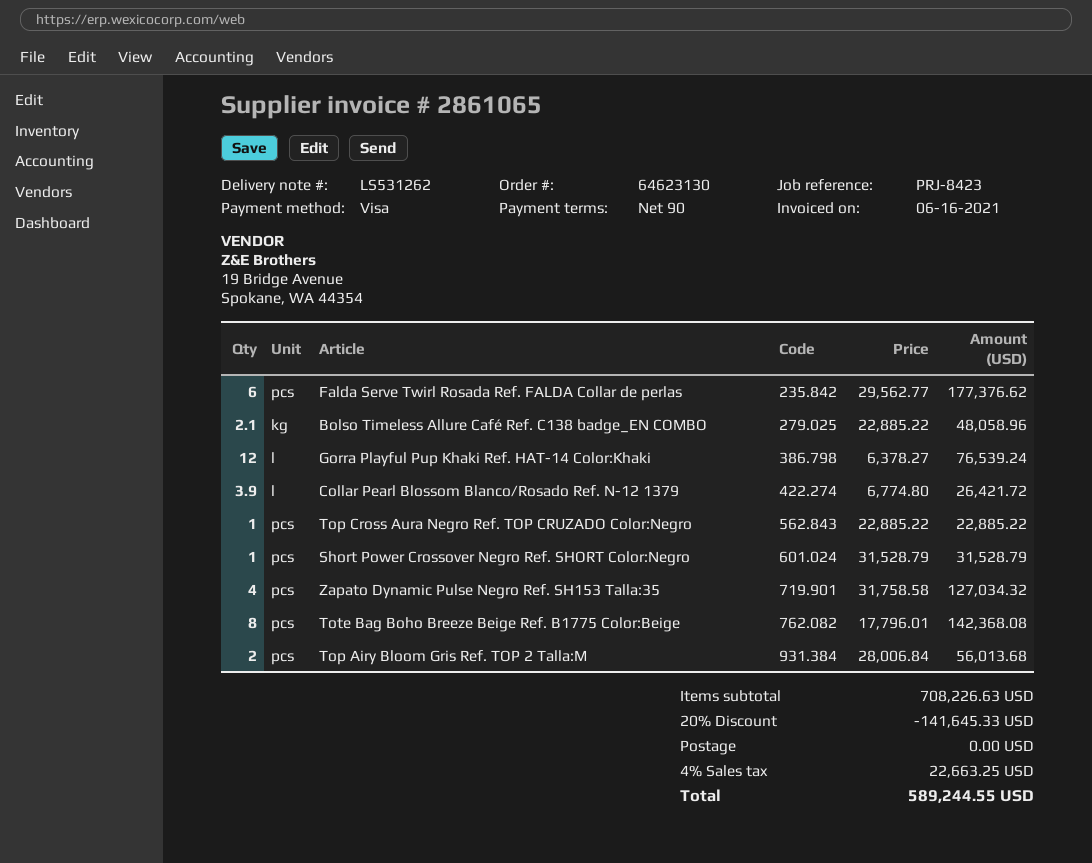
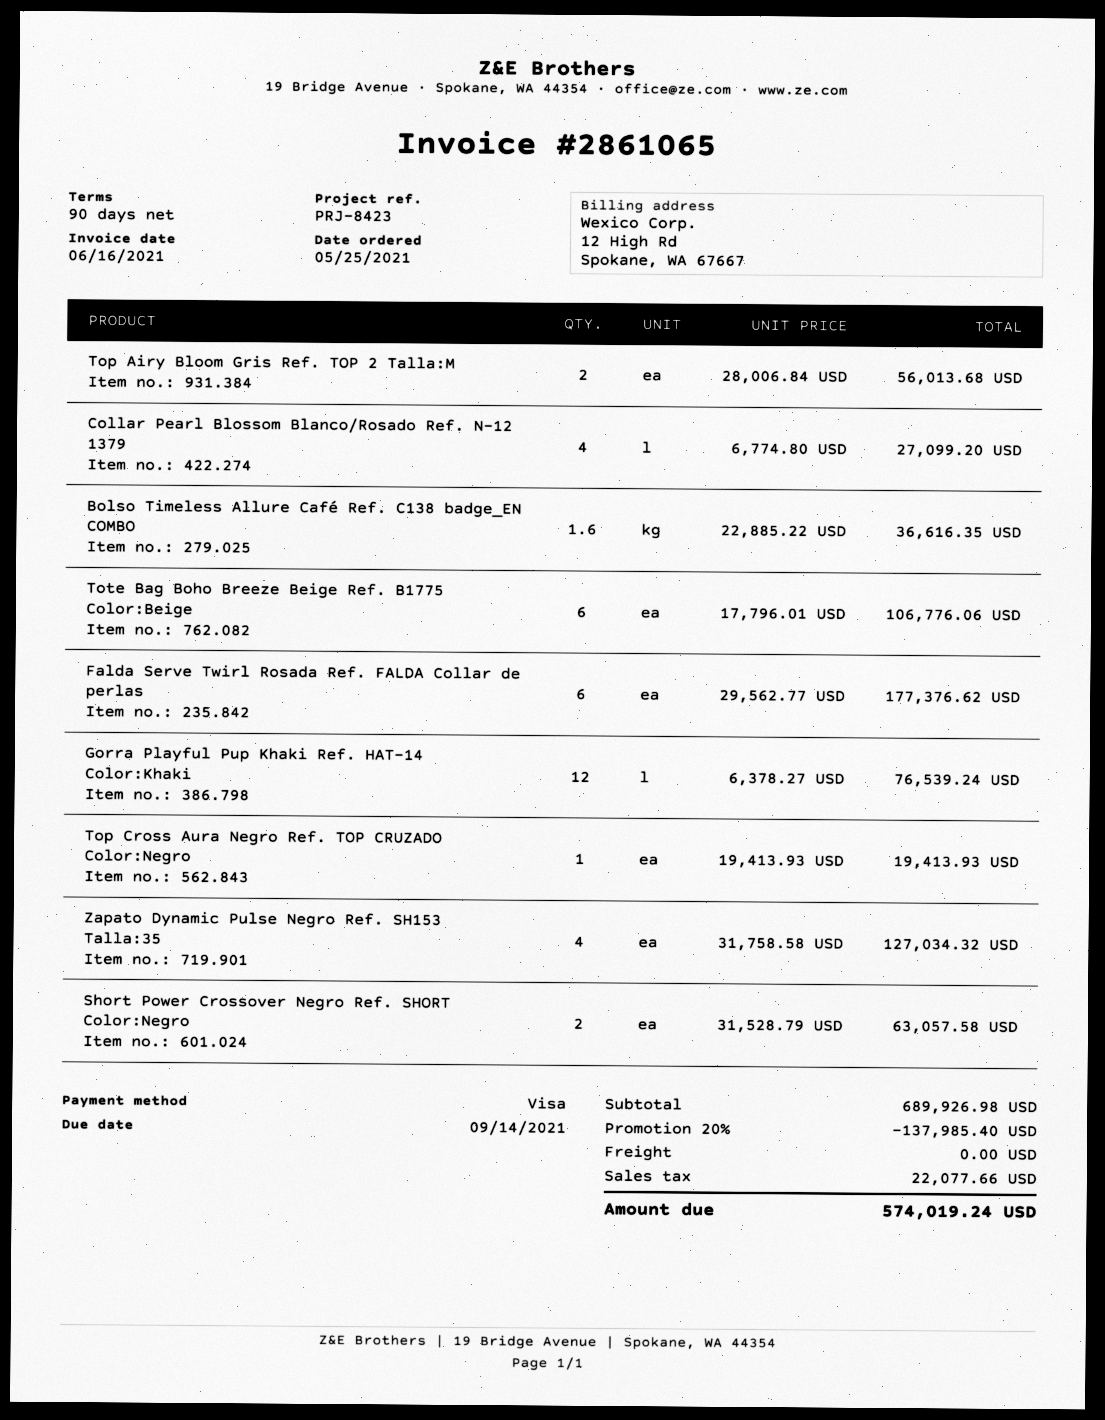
Bolso Timeless Allure Café Ref. C138 badge_EN COMBO: 2.1 x 22885.22 = 48058.96 -> 1.6 x 22885.22 = 36616.35
Collar Pearl Blossom Blanco/Rosado Ref. N-12 1379: 3.9 x 6774.80 = 26421.72 -> 4 x 6774.80 = 27099.20
Top Cross Aura Negro Ref. TOP CRUZADO Color:Negro: 1 x 22885.22 = 22885.22 -> 1 x 19413.93 = 19413.93
Short Power Crossover Negro Ref. SHORT Color:Negro: 1 x 31528.79 = 31528.79 -> 2 x 31528.79 = 63057.58
Tote Bag Boho Breeze Beige Ref. B1775 Color:Beige: 8 x 17796.01 = 142368.08 -> 6 x 17796.01 = 106776.06
subtotal: 708226.63 -> 689926.98
discount: 20% = 141645.33 -> 20% = 137985.40
tax: 22663.25 -> 22077.66
total: 589244.55 -> 574019.24

